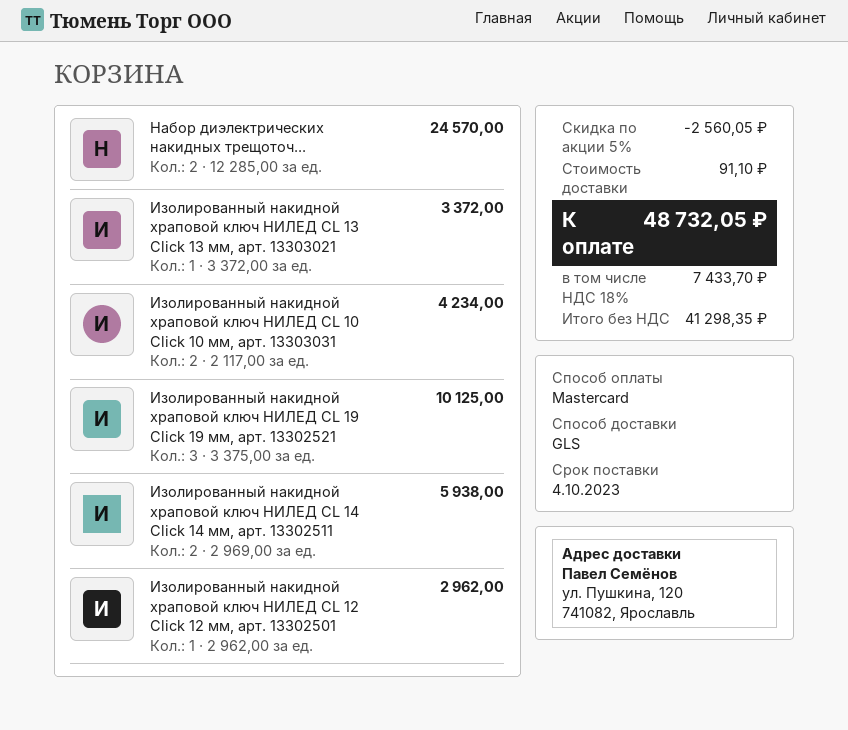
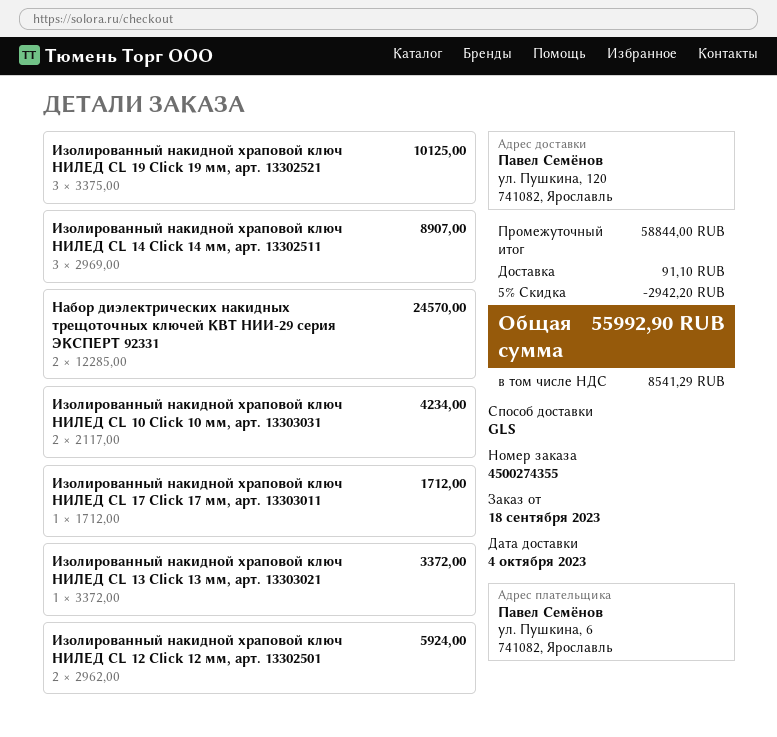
Изолированный накидной храповой ключ НИЛЕД CL 14 Click 14 мм, арт. 13302511: 2 x 2969.00 = 5938.00 -> 3 x 2969.00 = 8907.00
Изолированный накидной храповой ключ НИЛЕД CL 12 Click 12 мм, арт. 13302501: 1 x 2962.00 = 2962.00 -> 2 x 2962.00 = 5924.00
Изолированный накидной храповой ключ НИЛЕД CL 17 Click 17 мм, арт. 13303011: none -> 1 x 1712.00 = 1712.00
discount: 5% = 2560.05 -> 5% = 2942.20
tax: 7433.70 -> 8541.29
total: 48732.05 -> 55992.90

